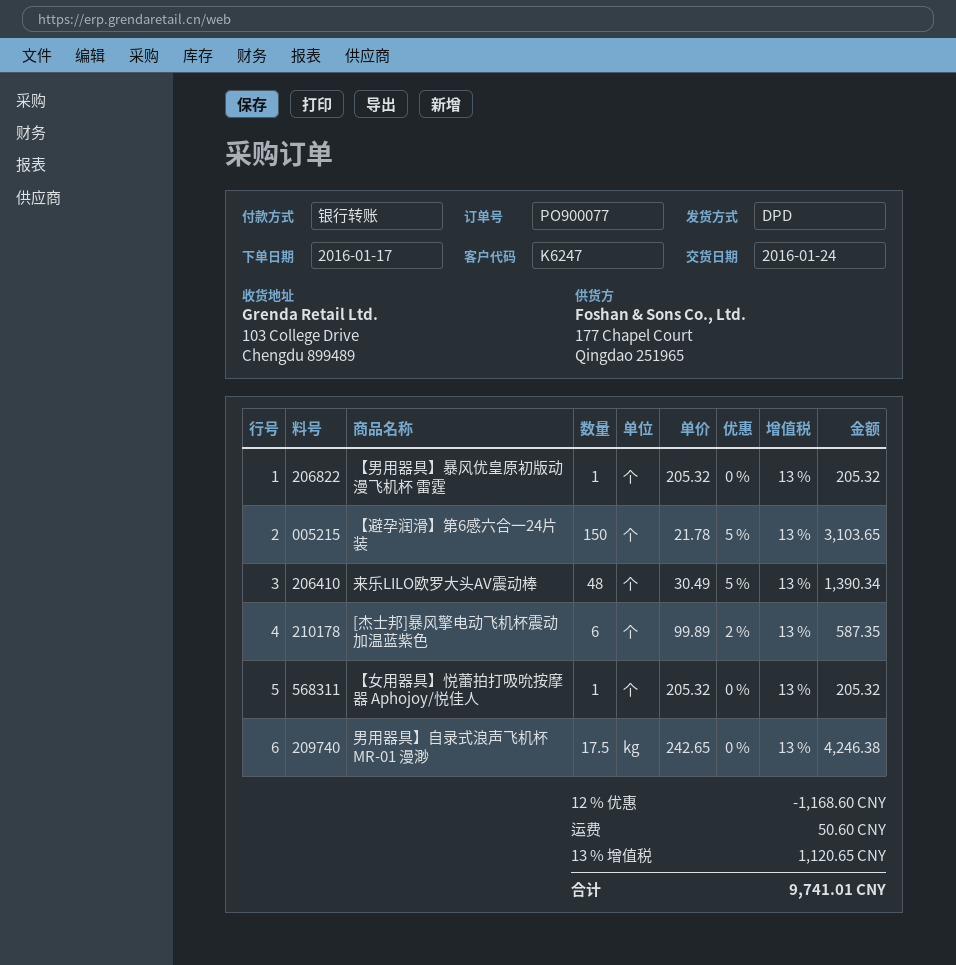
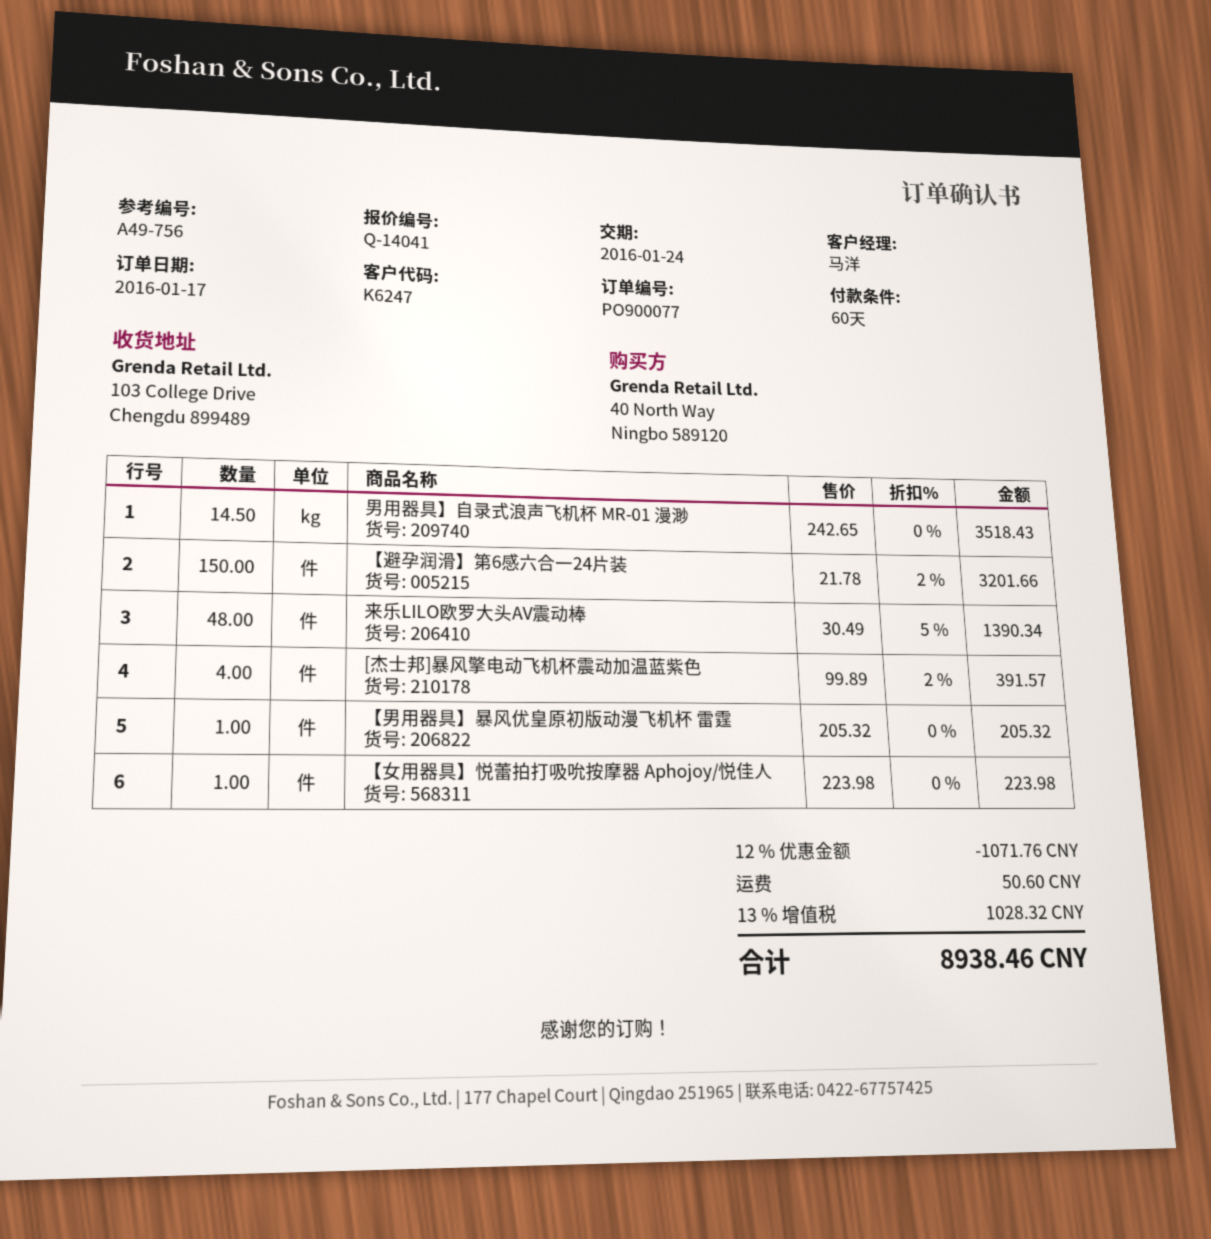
【避孕润滑】第6感六合一24片装: 150 x 21.78 - 5% = 3103.65 -> 150 x 21.78 - 2% = 3201.66
[杰士邦]暴风擎电动飞机杯震动加温蓝紫色: 6 x 99.89 - 2% = 587.35 -> 4 x 99.89 - 2% = 391.57
【女用器具】悦蕾拍打吸吮按摩器 Aphojoy/悦佳人: 1 x 205.32 = 205.32 -> 1 x 223.98 = 223.98
男用器具】自录式浪声飞机杯 MR-01 漫渺: 17.5 x 242.65 = 4246.38 -> 14.5 x 242.65 = 3518.43
discount: 12% = 1168.60 -> 12% = 1071.76
tax: 13% = 1120.65 -> 13% = 1028.32
total: 9741.01 -> 8938.46

